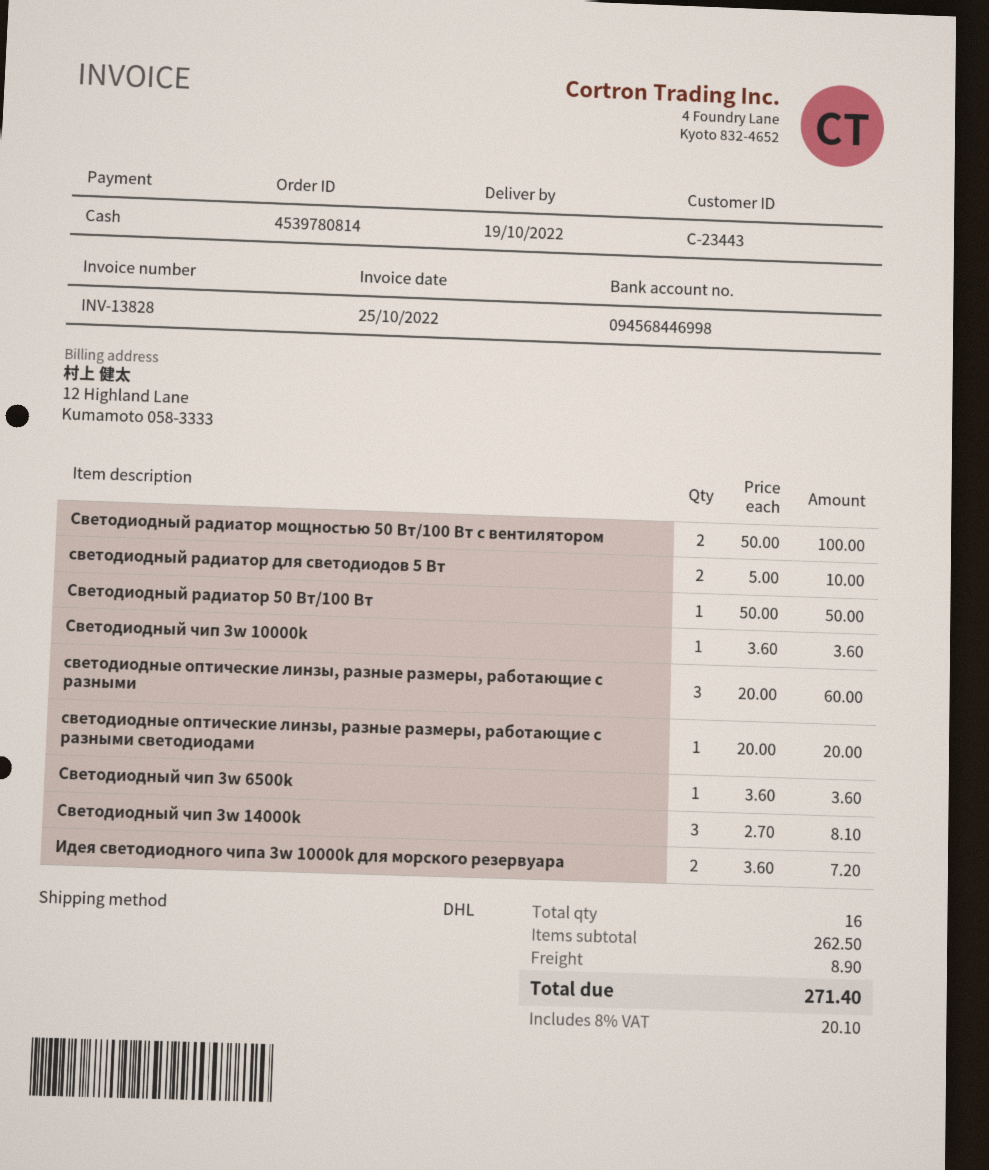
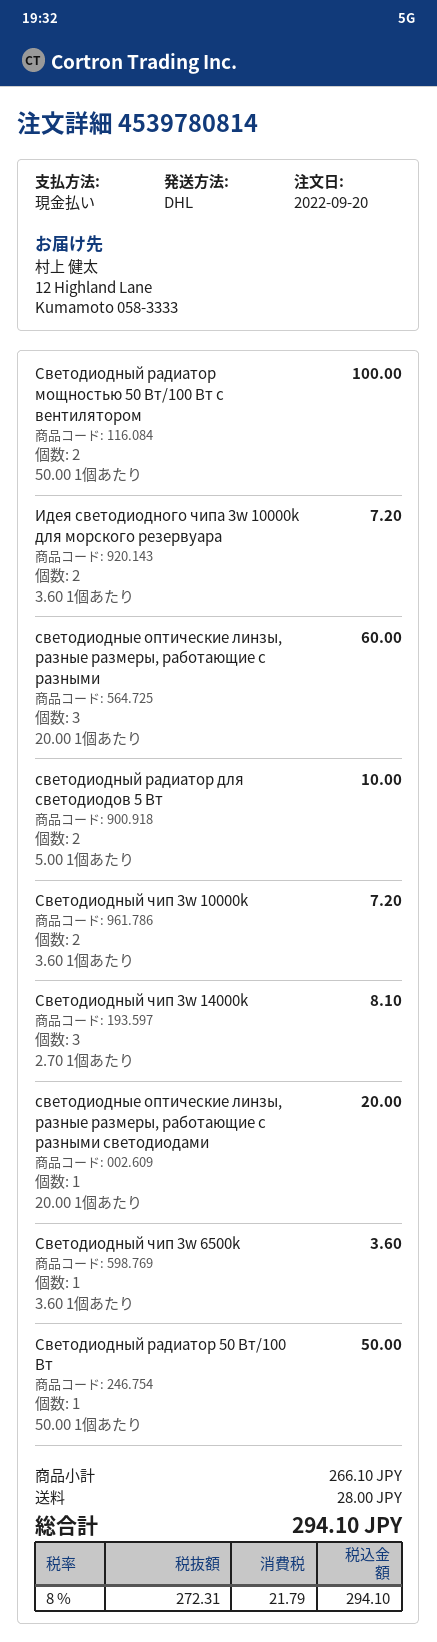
Светодиодный чип 3w 10000k: 1 x 3.60 = 3.60 -> 2 x 3.60 = 7.20
subtotal: 262.50 -> 266.10
shipping: 8.90 -> 28.00
tax: 8% = 20.10 -> 8% = 21.79
total: 271.40 -> 294.10

